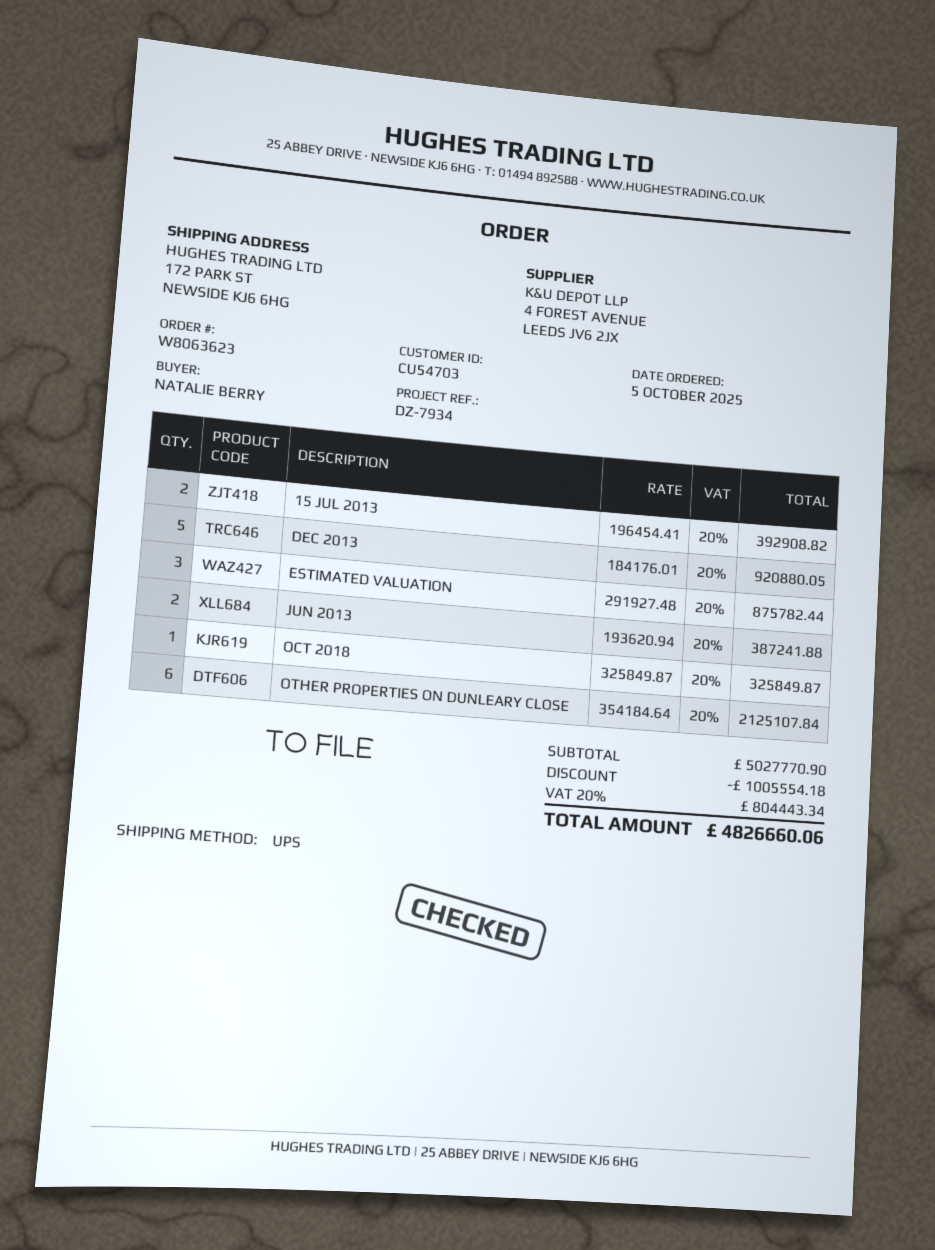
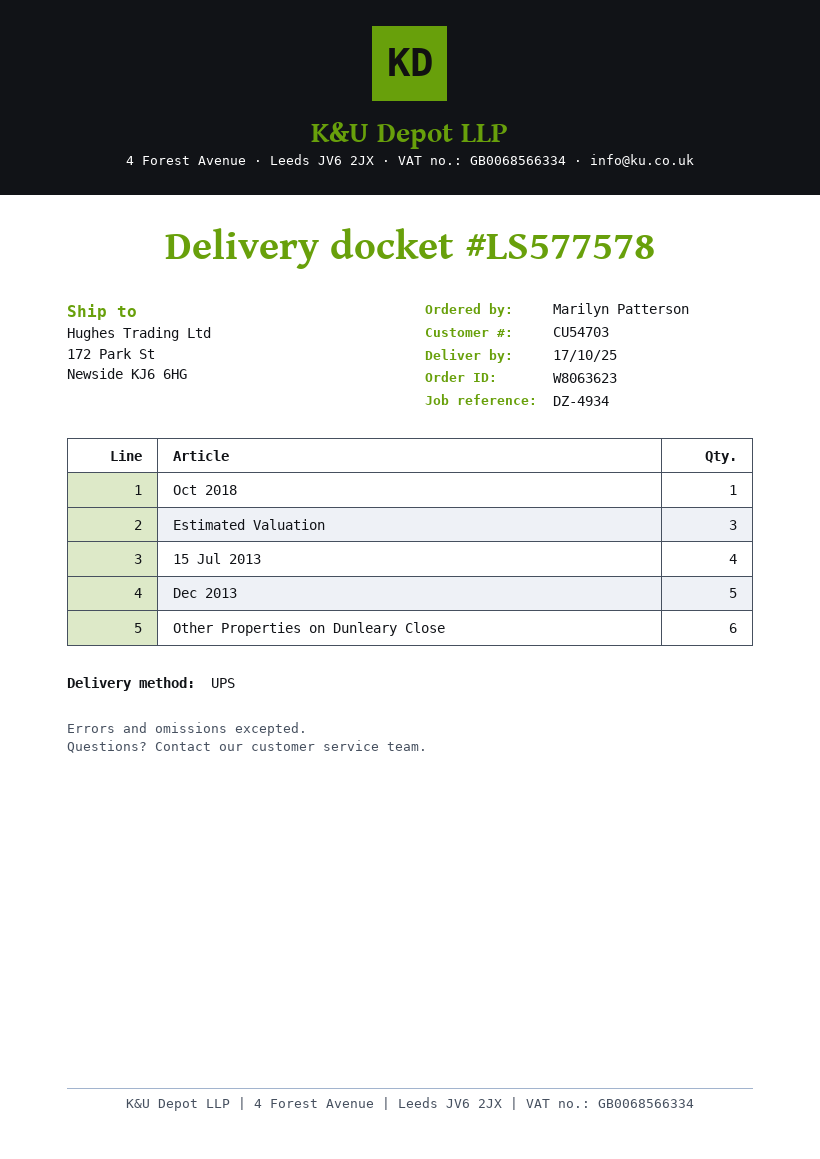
reference: DZ-7934 -> DZ-4934
ordered by: NATALIE BERRY -> Marilyn Patterson
15 JUL 2013: 2 -> 4
JUN 2013: 2 -> none

